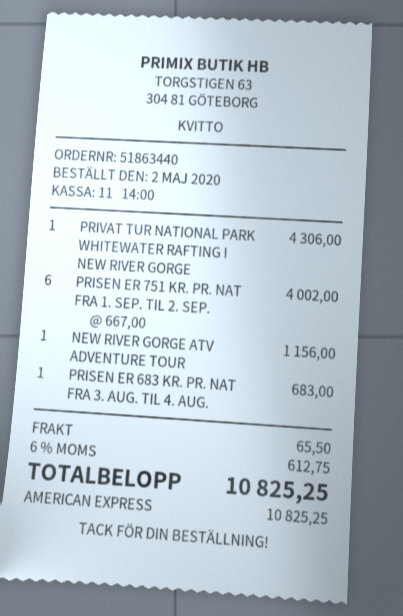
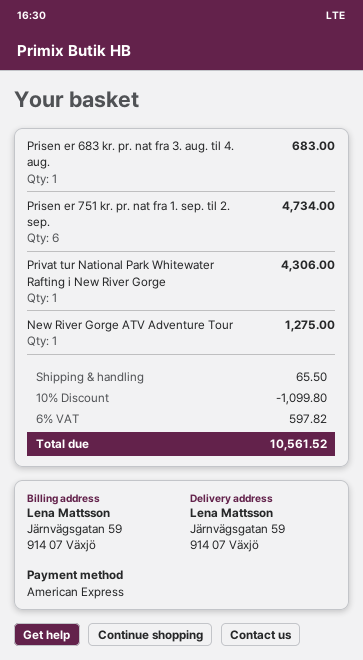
PRISEN ER 751 KR. PR. NAT FRA 1. SEP. TIL 2. SEP.: 6 for 4002.00 -> 6 for 4734.00
NEW RIVER GORGE ATV ADVENTURE TOUR: 1 for 1156.00 -> 1 for 1275.00
discount: none -> 10% = 1099.80
tax: 6% = 612.75 -> 6% = 597.82
total: 10825.25 -> 10561.52

